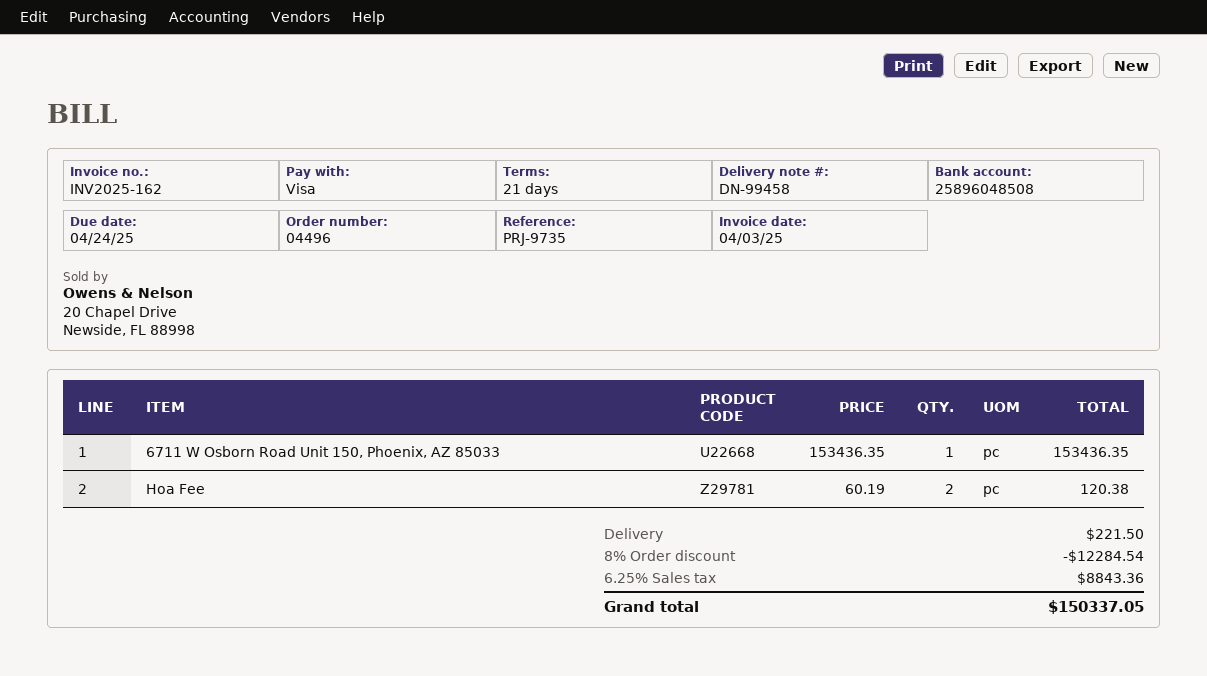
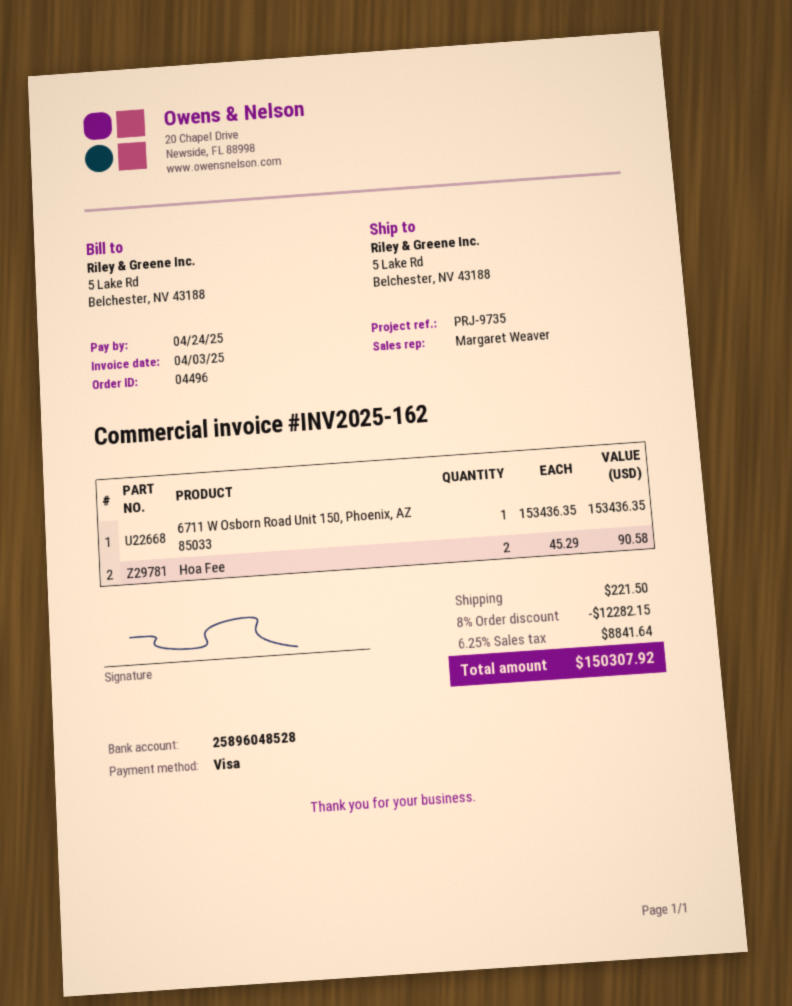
bank account: 25896048508 -> 25896048528
Hoa Fee: 2 x 60.19 = 120.38 -> 2 x 45.29 = 90.58
discount: 8% = 12284.54 -> 8% = 12282.15
tax: 6.25% = 8843.36 -> 6.25% = 8841.64
total: 150337.05 -> 150307.92

